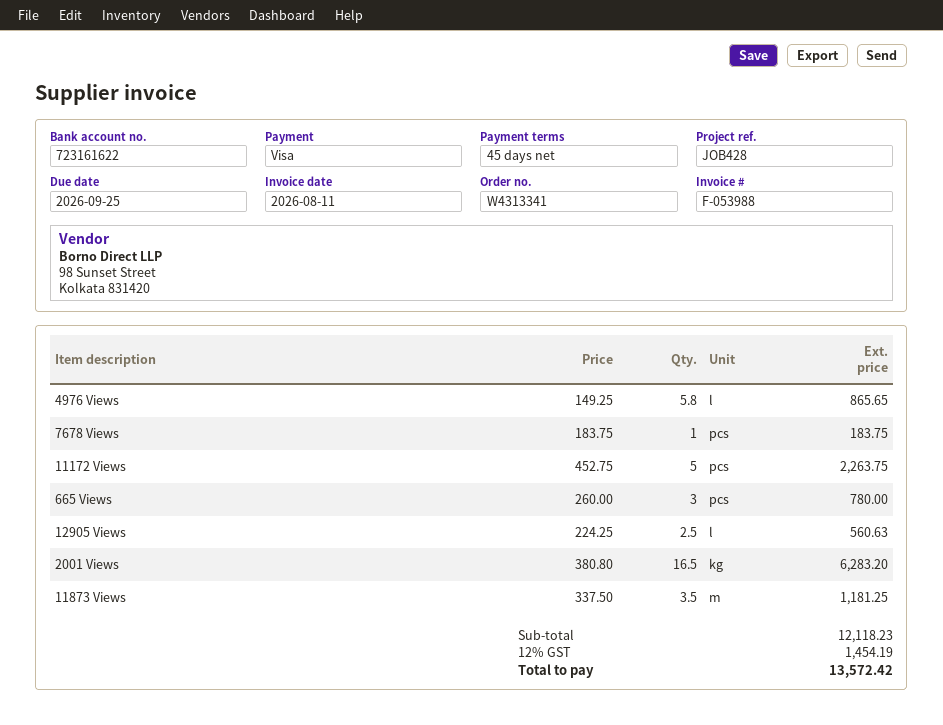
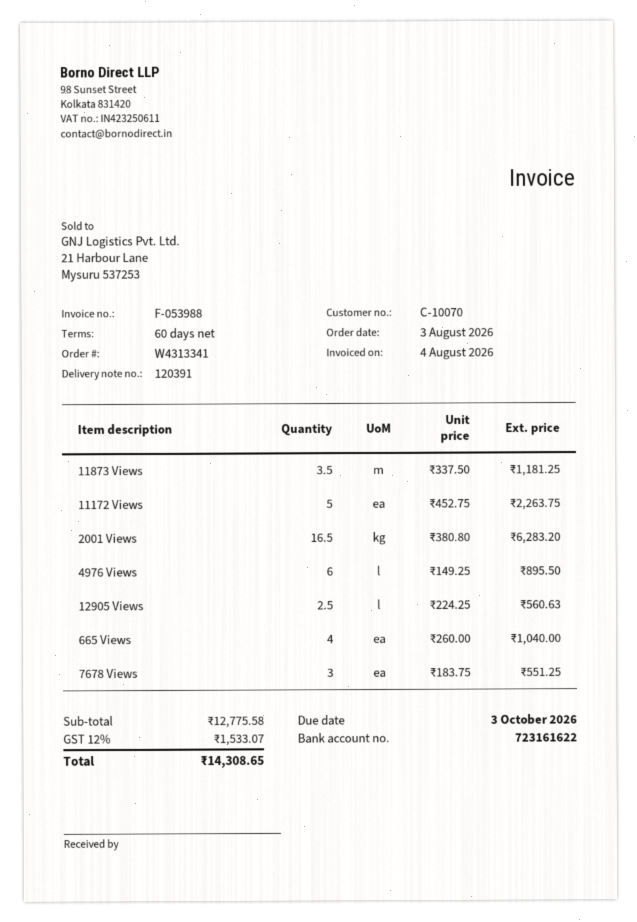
invoice date: 2026-08-11 -> 2026-08-04
payment terms: 45 days -> 60 days
due date: 2026-09-25 -> 2026-10-03
4976 Views: 5.8 x 149.25 = 865.65 -> 6 x 149.25 = 895.50
7678 Views: 1 x 183.75 = 183.75 -> 3 x 183.75 = 551.25
665 Views: 3 x 260.00 = 780.00 -> 4 x 260.00 = 1040.00
subtotal: 12118.23 -> 12775.58
tax: 12% = 1454.19 -> 12% = 1533.07
total: 13572.42 -> 14308.65

